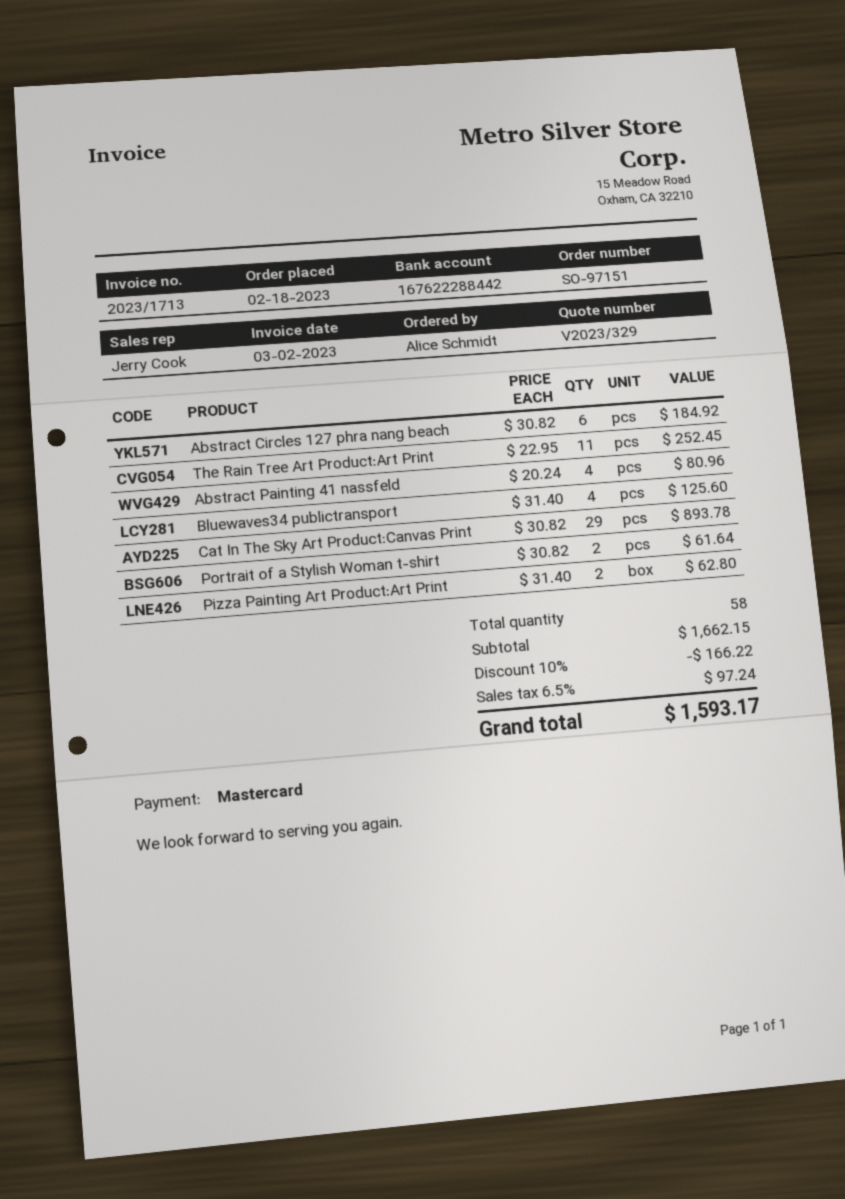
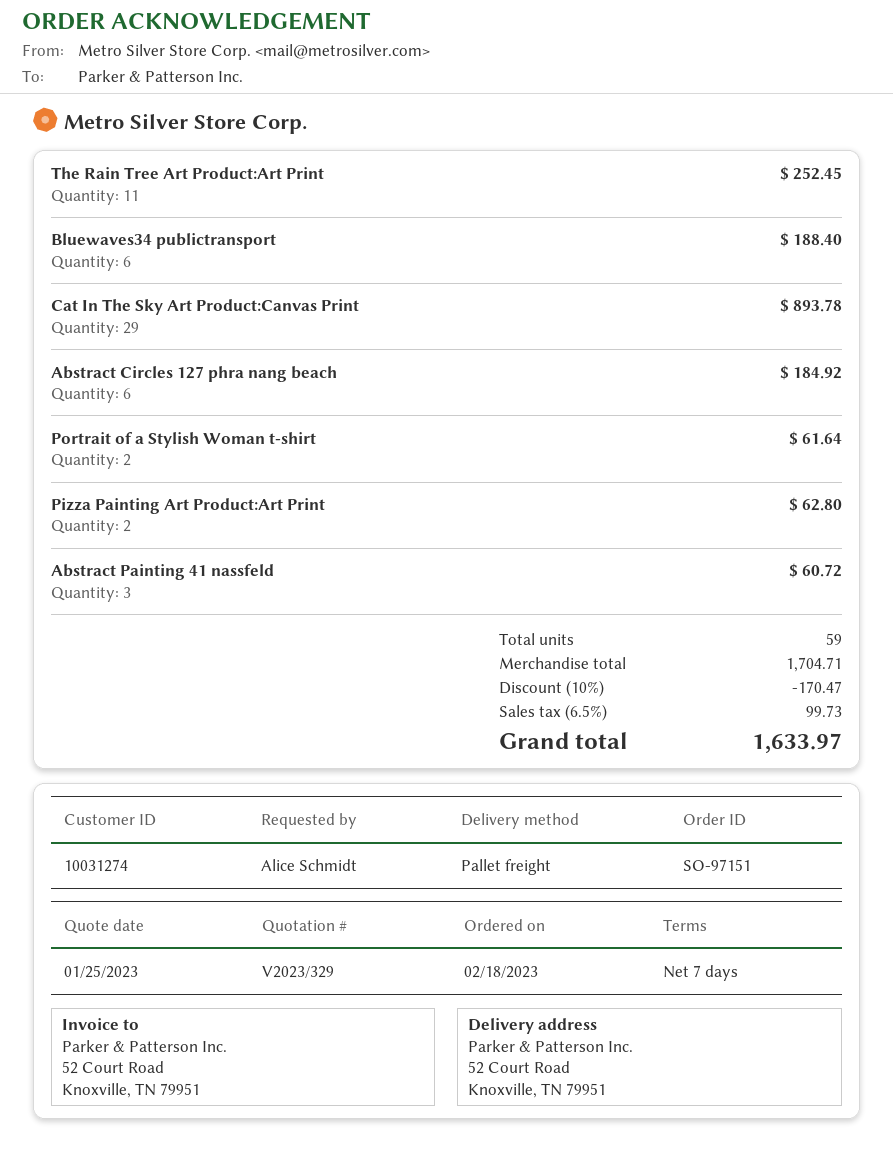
Abstract Painting 41 nassfeld: 4 for 80.96 -> 3 for 60.72
Bluewaves34 publictransport: 4 for 125.60 -> 6 for 188.40
total quantity: 58 -> 59
subtotal: 1662.15 -> 1704.71
discount: 10% = 166.22 -> 10% = 170.47
tax: 6.5% = 97.24 -> 6.5% = 99.73
total: 1593.17 -> 1633.97

